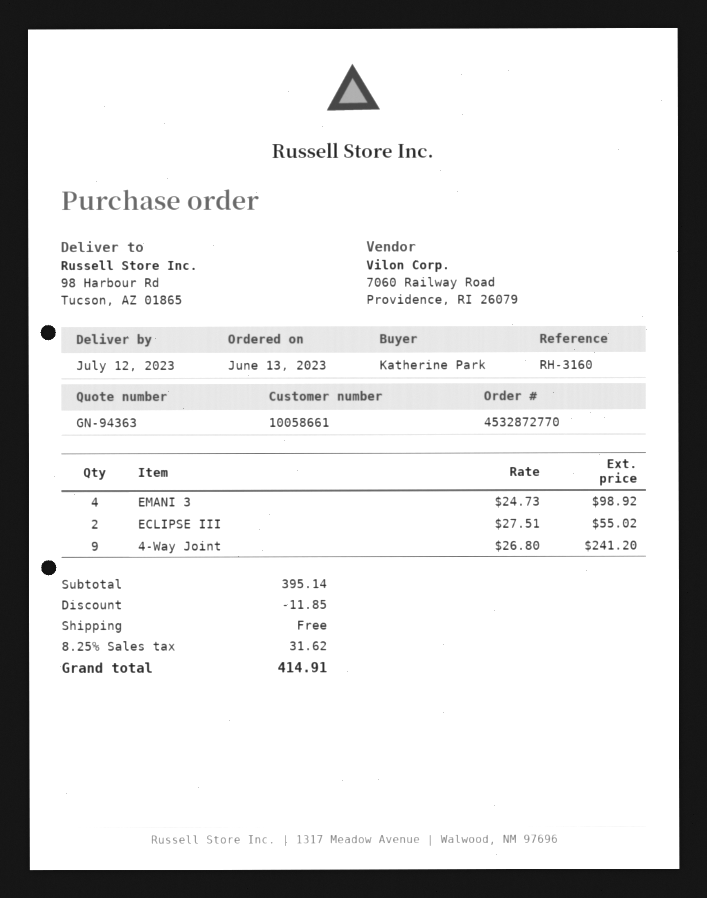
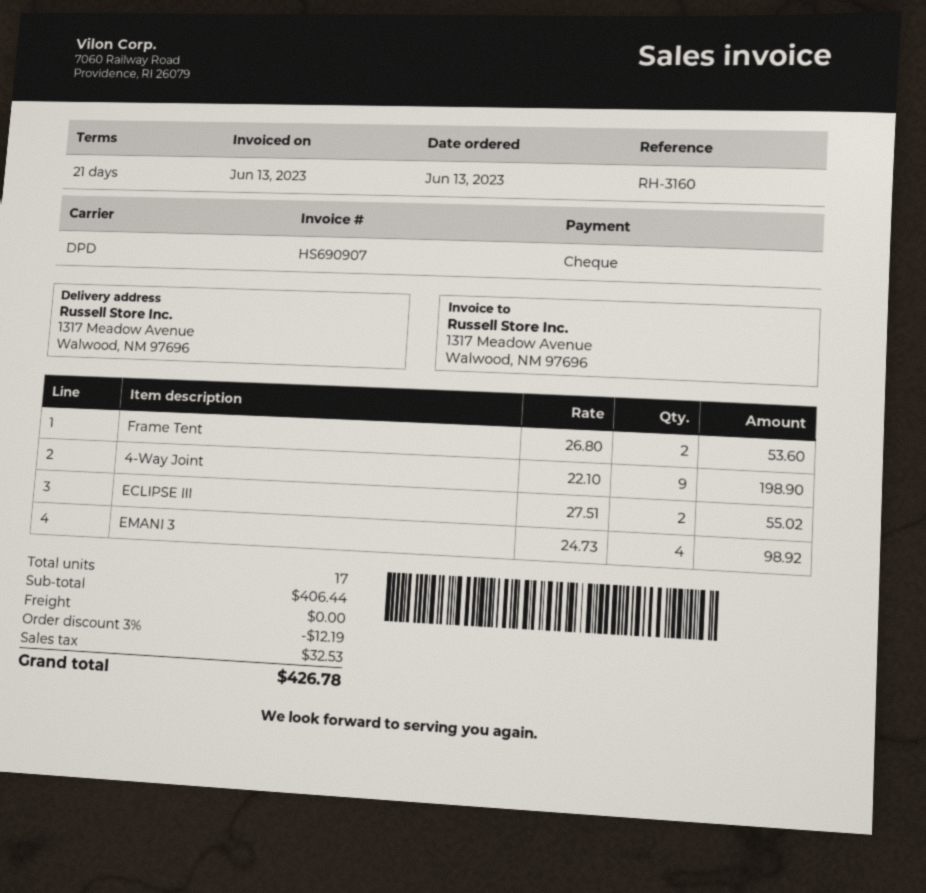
ship to: 98 Harbour Rd, Tucson, AZ 01865 -> 1317 Meadow Avenue, Walwood, NM 97696
4-Way Joint: 9 x 26.80 = 241.20 -> 9 x 22.10 = 198.90
Frame Tent: none -> 2 x 26.80 = 53.60
subtotal: 395.14 -> 406.44
discount: 11.85 -> 12.19
tax: 31.62 -> 32.53
total: 414.91 -> 426.78

